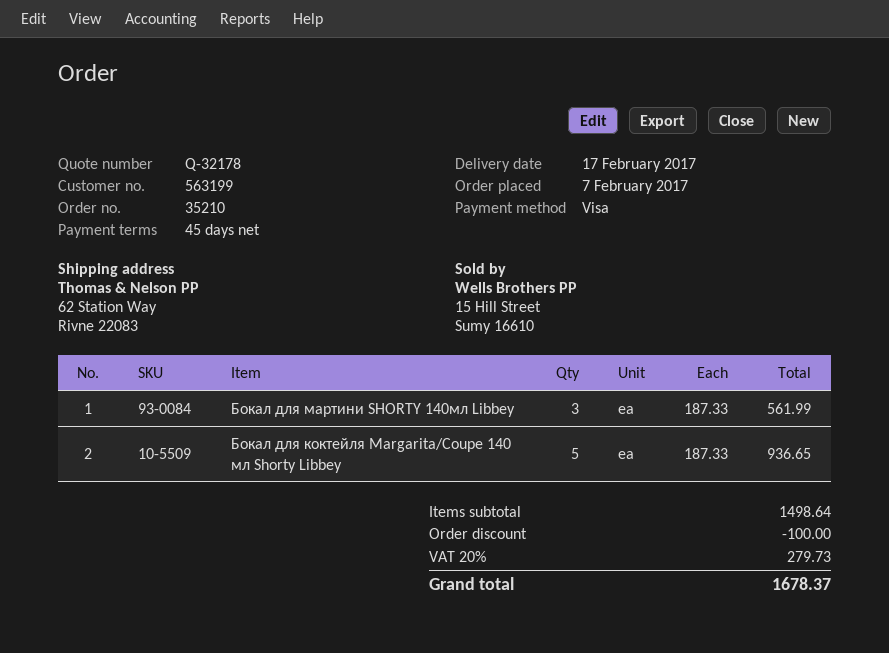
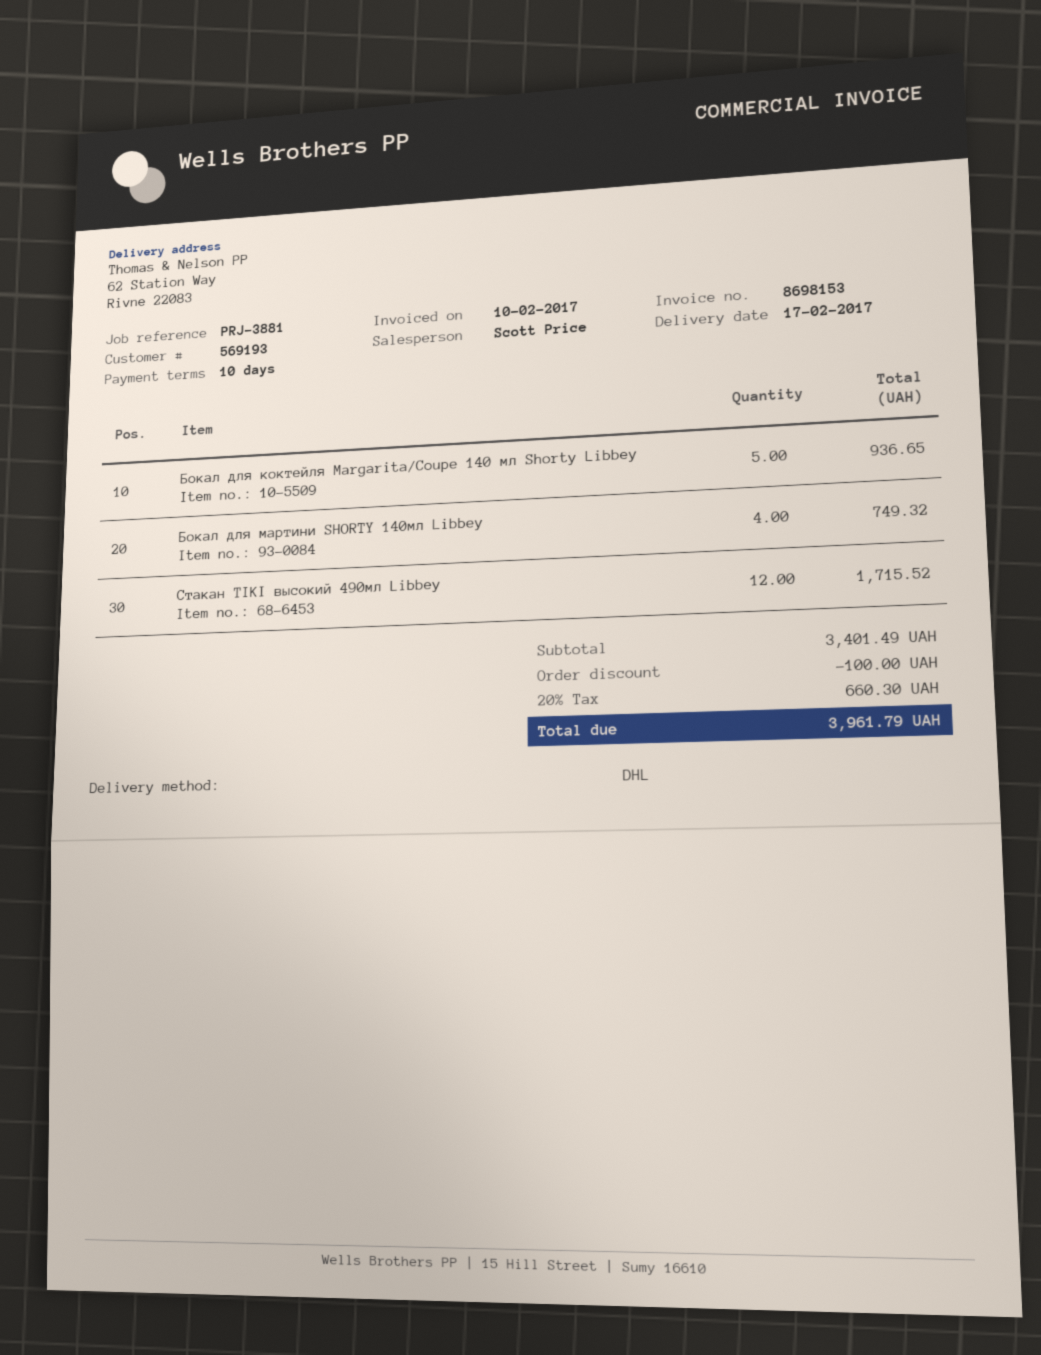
payment terms: 45 days -> 10 days
customer number: 563199 -> 569193
Бокал для мартини SHORTY 140мл Libbey: 3 for 561.99 -> 4 for 749.32
Стакан TIKI высокий 490мл Libbey: none -> 12 for 1715.52
subtotal: 1498.64 -> 3401.49
tax: 20% = 279.73 -> 20% = 660.30
total: 1678.37 -> 3961.79

